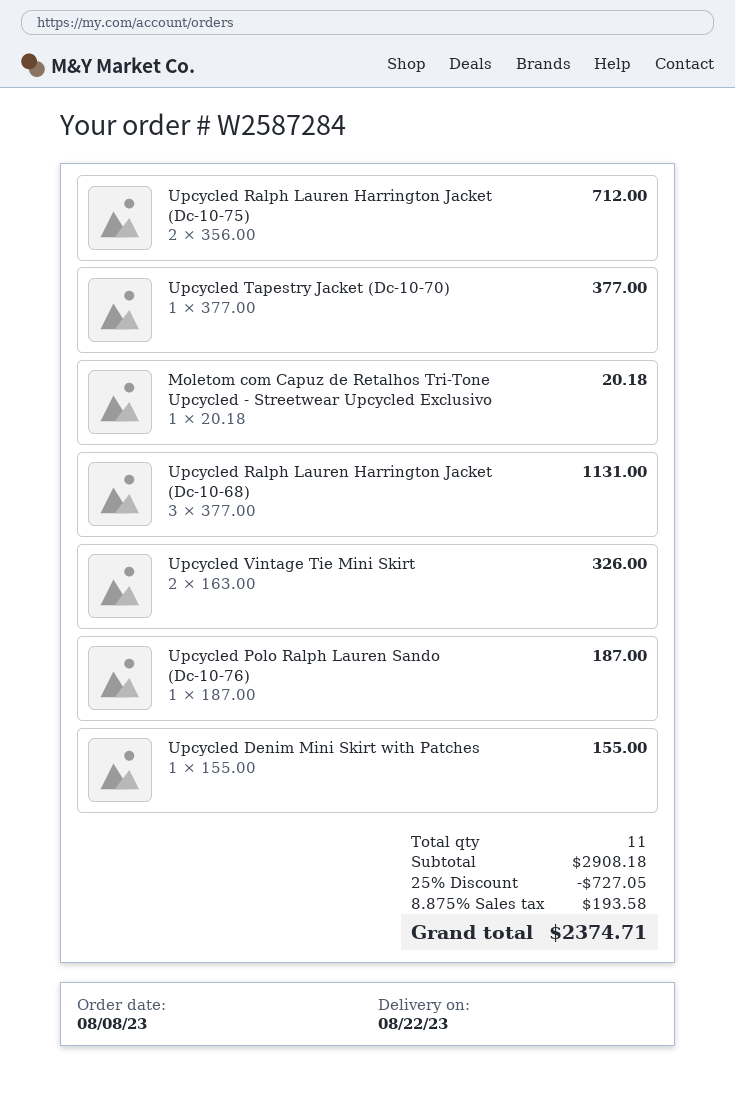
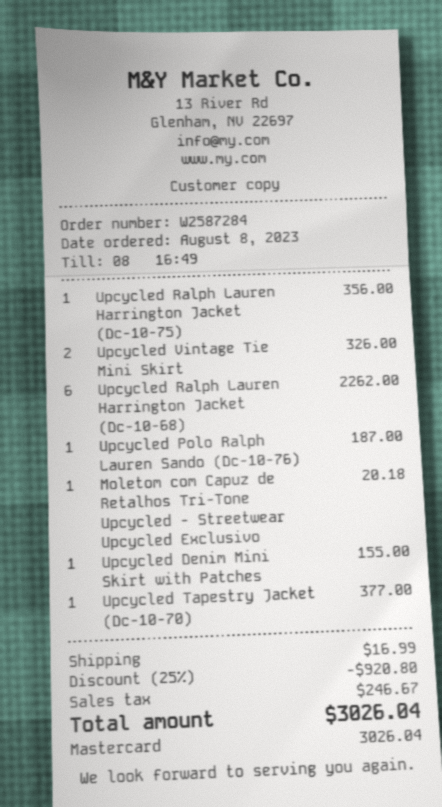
Upcycled Ralph Lauren Harrington Jacket (Dc-10-75): 2 for 712.00 -> 1 for 356.00
Upcycled Ralph Lauren Harrington Jacket (Dc-10-68): 3 for 1131.00 -> 6 for 2262.00
discount: 25% = 727.05 -> 25% = 920.80
shipping: none -> 16.99
tax: 193.58 -> 246.67
total: 2374.71 -> 3026.04

